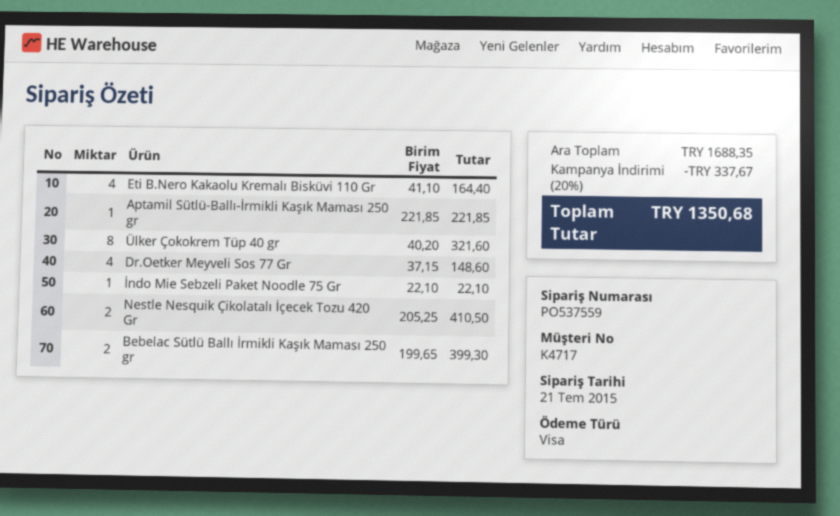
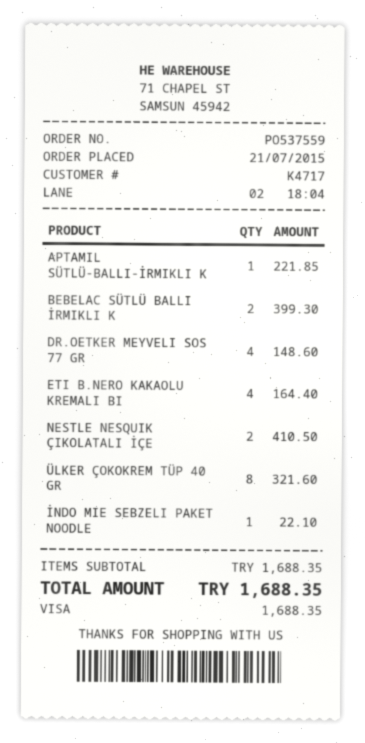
discount: 20% = 337.67 -> none
total: 1350.68 -> 1688.35

